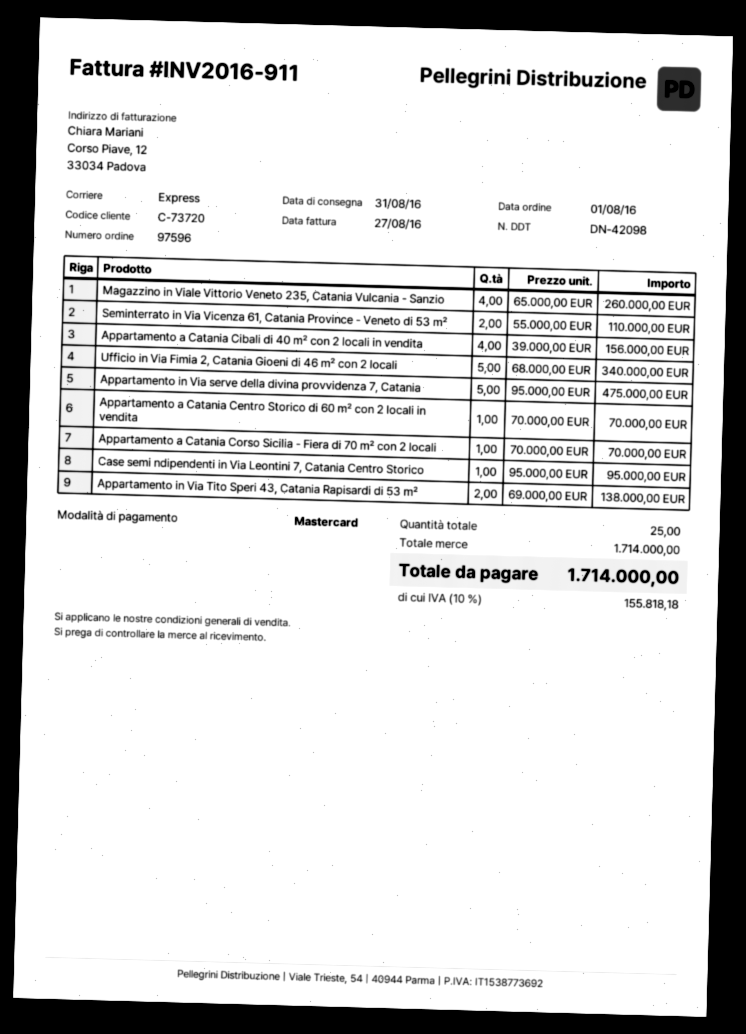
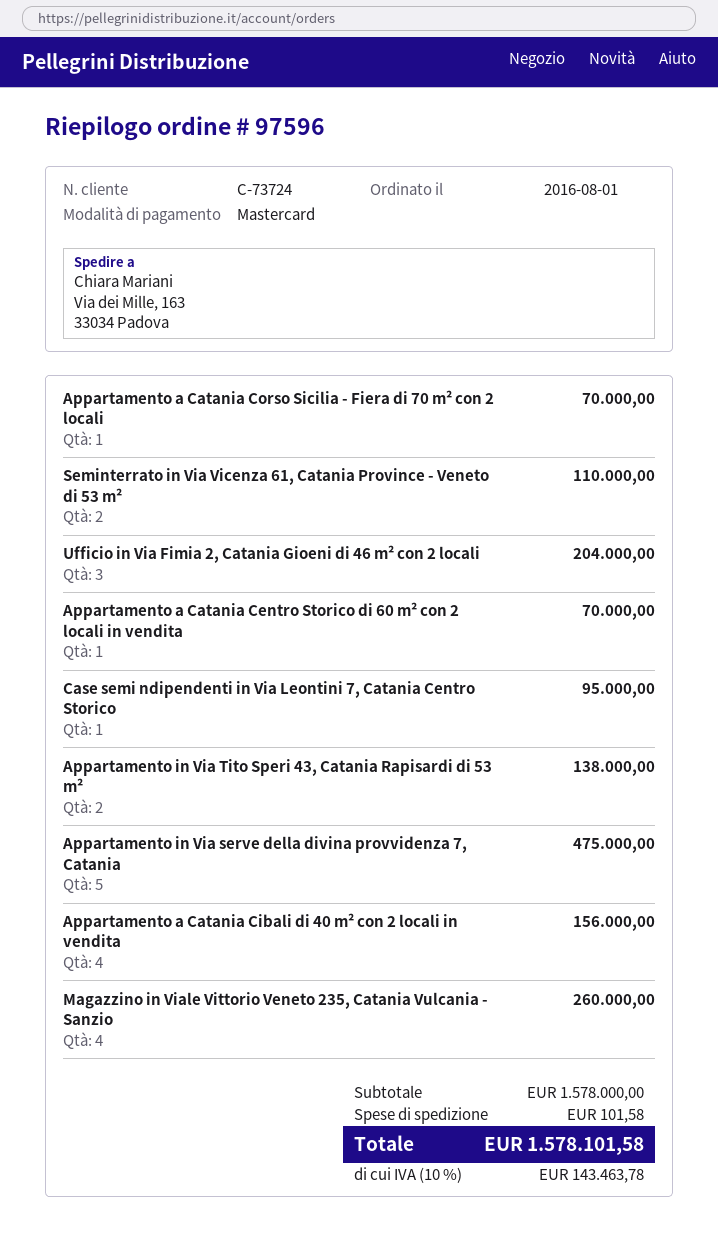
customer number: C-73720 -> C-73724
Ufficio in Via Fimia 2, Catania Gioeni di 46 m² con 2 locali: 5 for 340000.00 -> 3 for 204000.00
subtotal: 1714000.00 -> 1578000.00
shipping: none -> 101.58
tax: 10% = 155818.18 -> 10% = 143463.78
total: 1714000.00 -> 1578101.58

